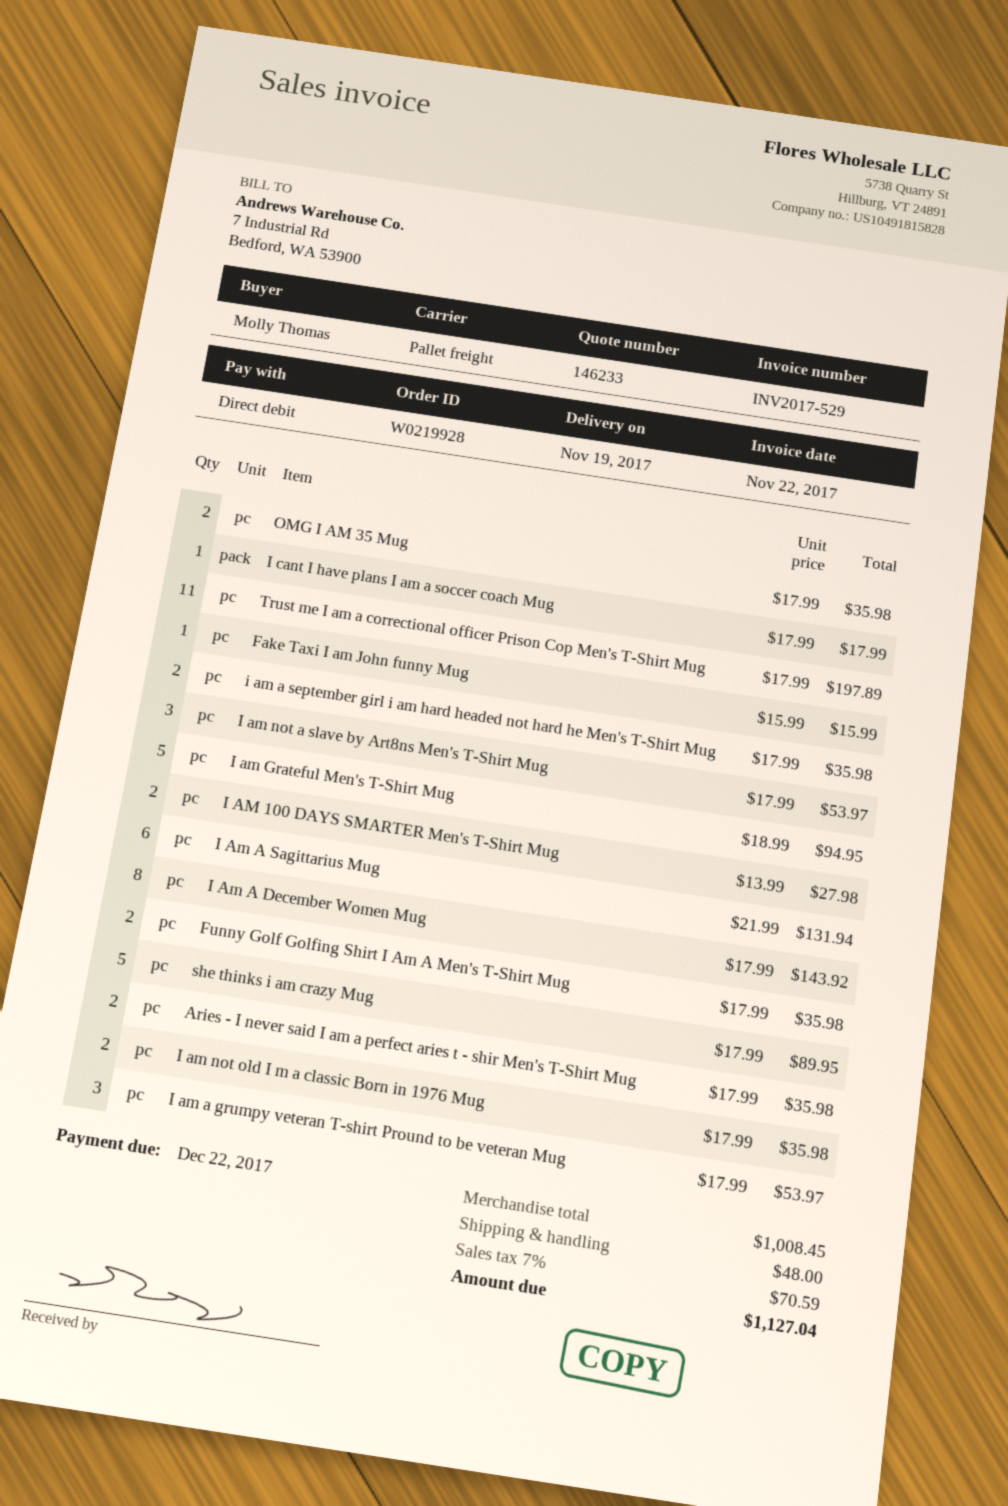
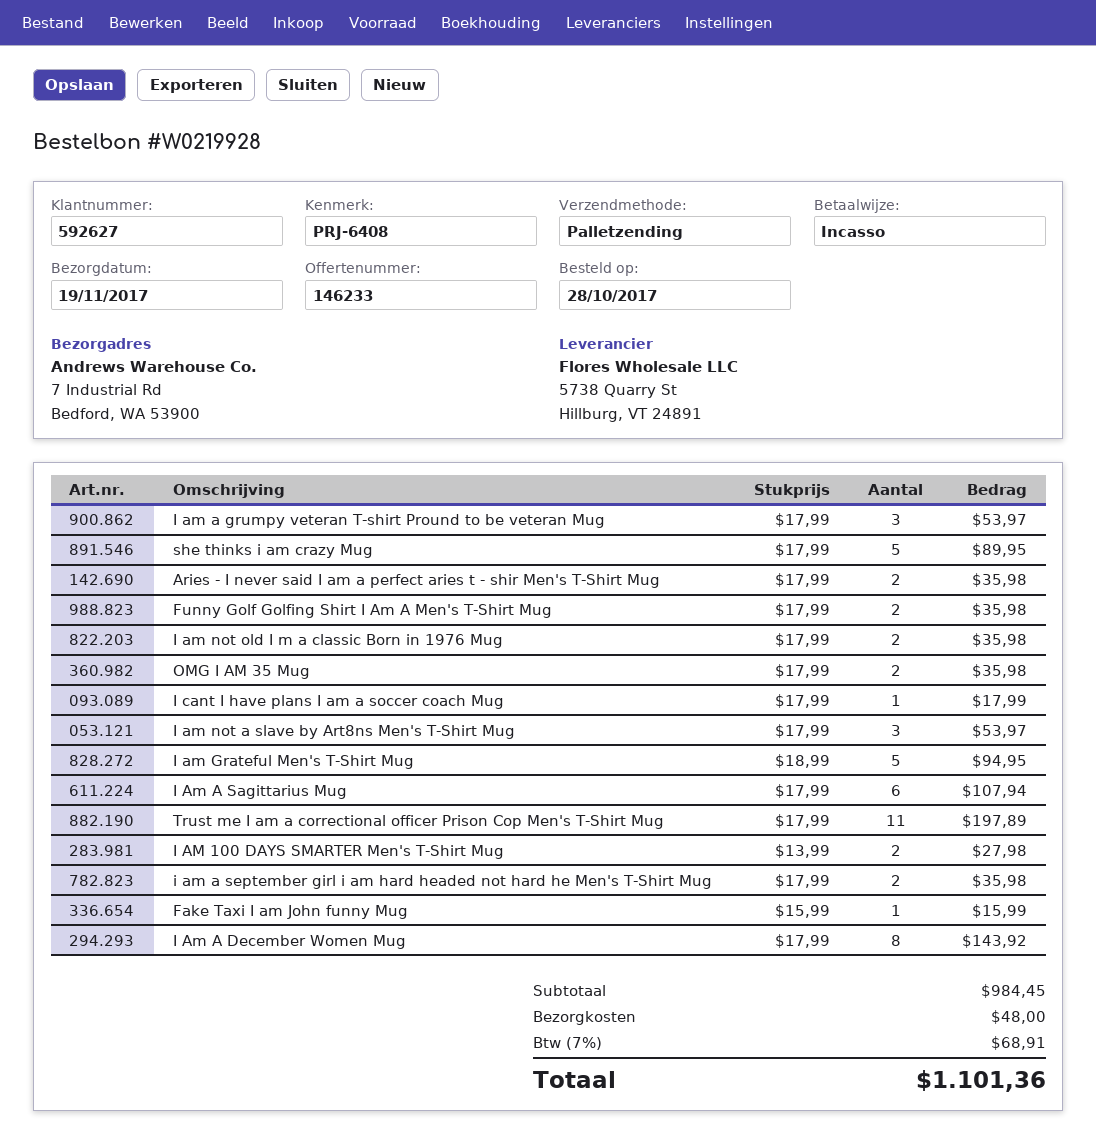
I Am A Sagittarius Mug: 6 x 21.99 = 131.94 -> 6 x 17.99 = 107.94
subtotal: 1008.45 -> 984.45
tax: 7% = 70.59 -> 7% = 68.91
total: 1127.04 -> 1101.36

